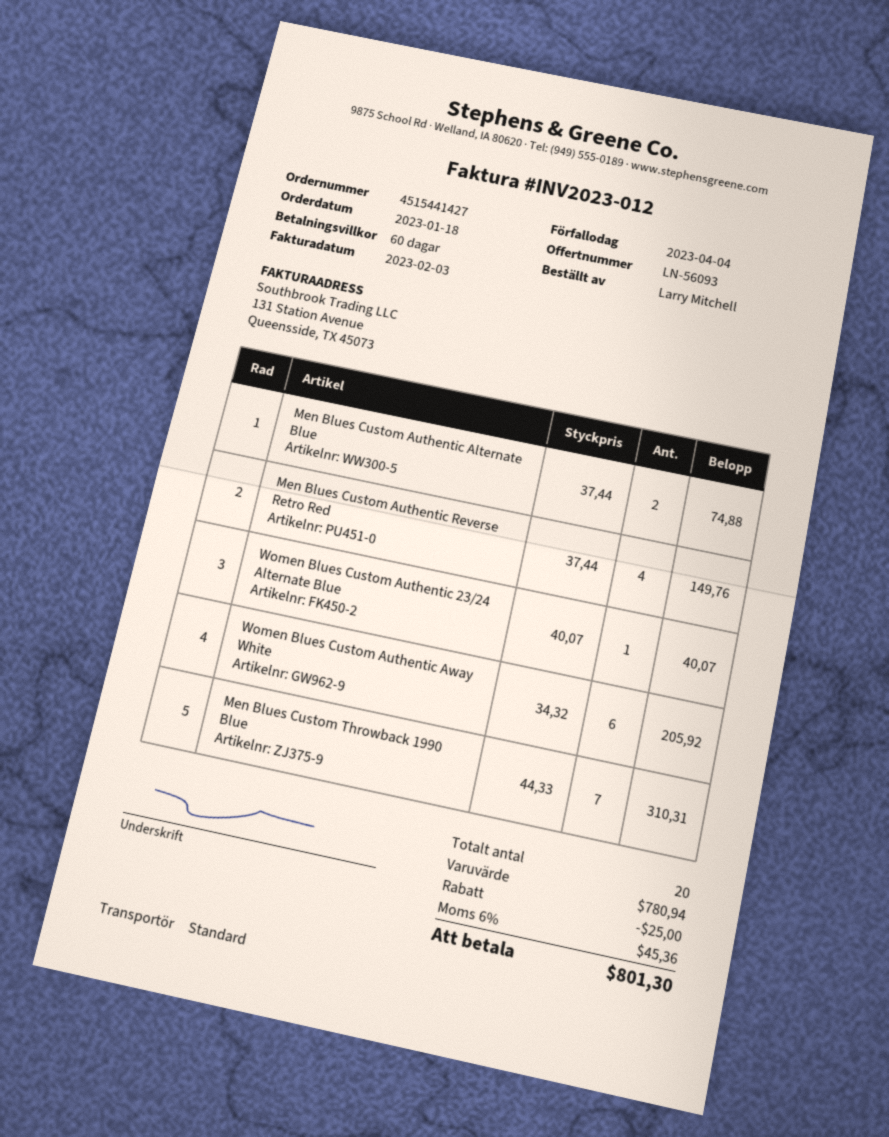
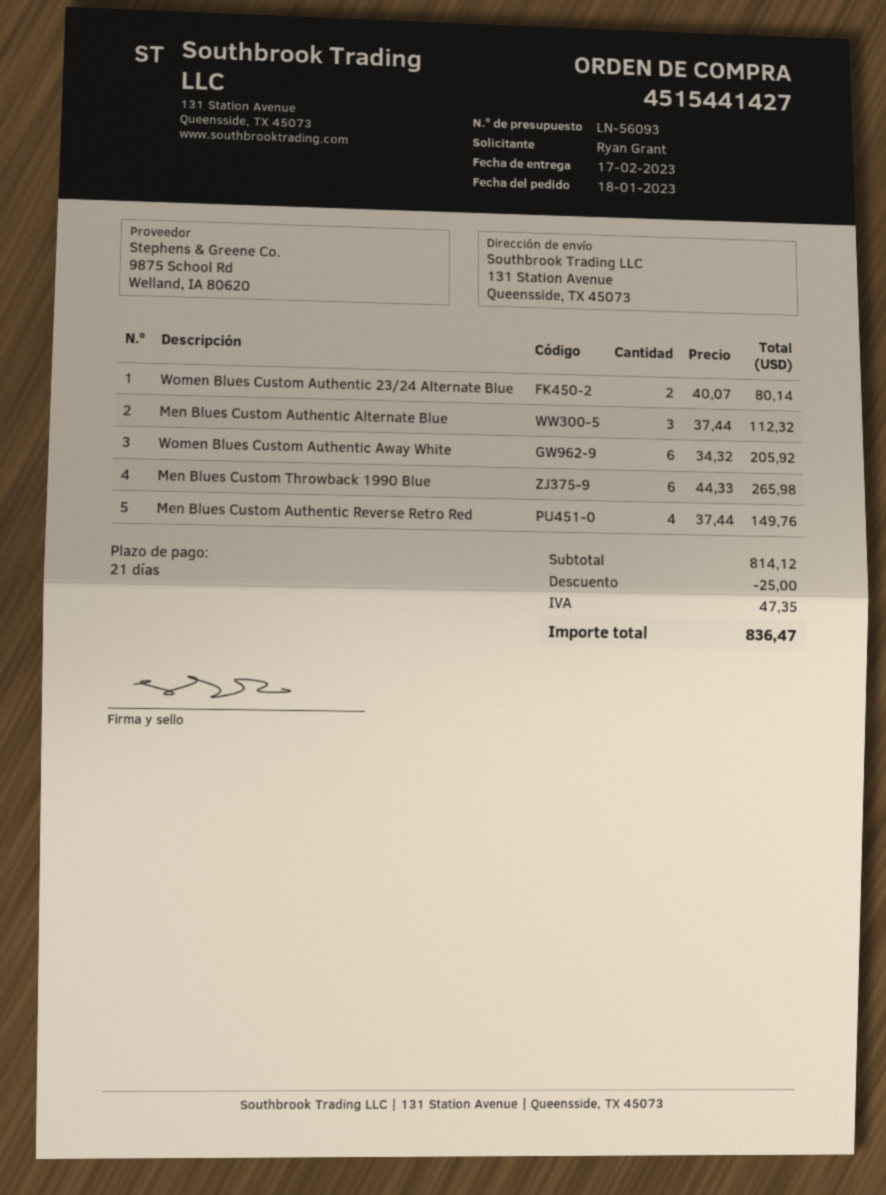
payment terms: 60 days -> 21 days
ordered by: Larry Mitchell -> Ryan Grant
Men Blues Custom Authentic Alternate Blue: 2 x 37.44 = 74.88 -> 3 x 37.44 = 112.32
Women Blues Custom Authentic 23/24 Alternate Blue: 1 x 40.07 = 40.07 -> 2 x 40.07 = 80.14
Men Blues Custom Throwback 1990 Blue: 7 x 44.33 = 310.31 -> 6 x 44.33 = 265.98
subtotal: 780.94 -> 814.12
tax: 45.36 -> 47.35
total: 801.30 -> 836.47

